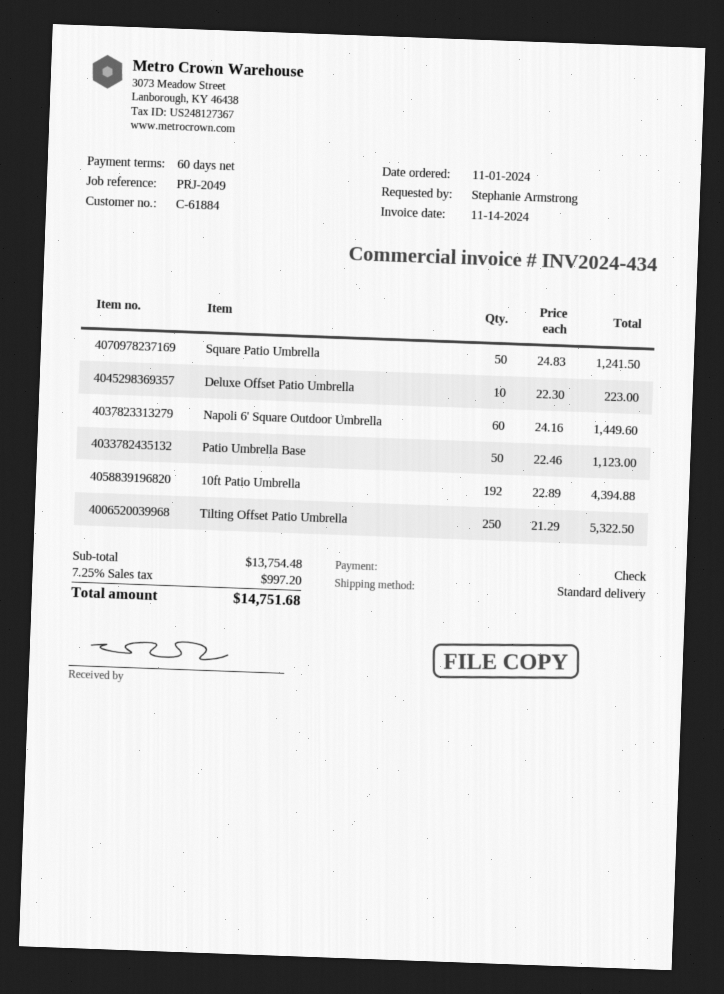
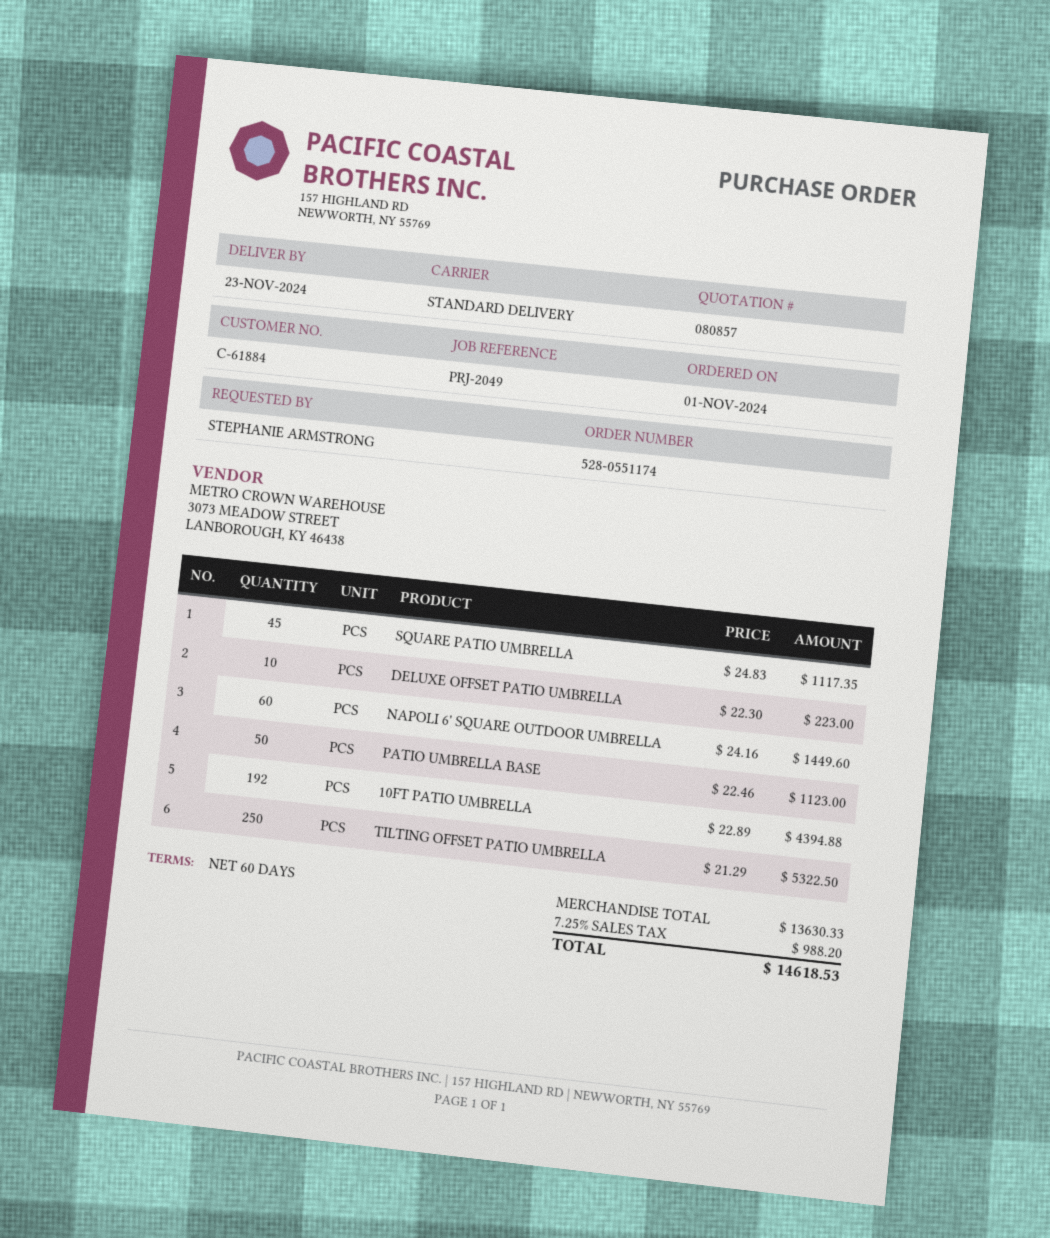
Square Patio Umbrella: 50 x 24.83 = 1241.50 -> 45 x 24.83 = 1117.35
subtotal: 13754.48 -> 13630.33
tax: 7.25% = 997.20 -> 7.25% = 988.20
total: 14751.68 -> 14618.53

